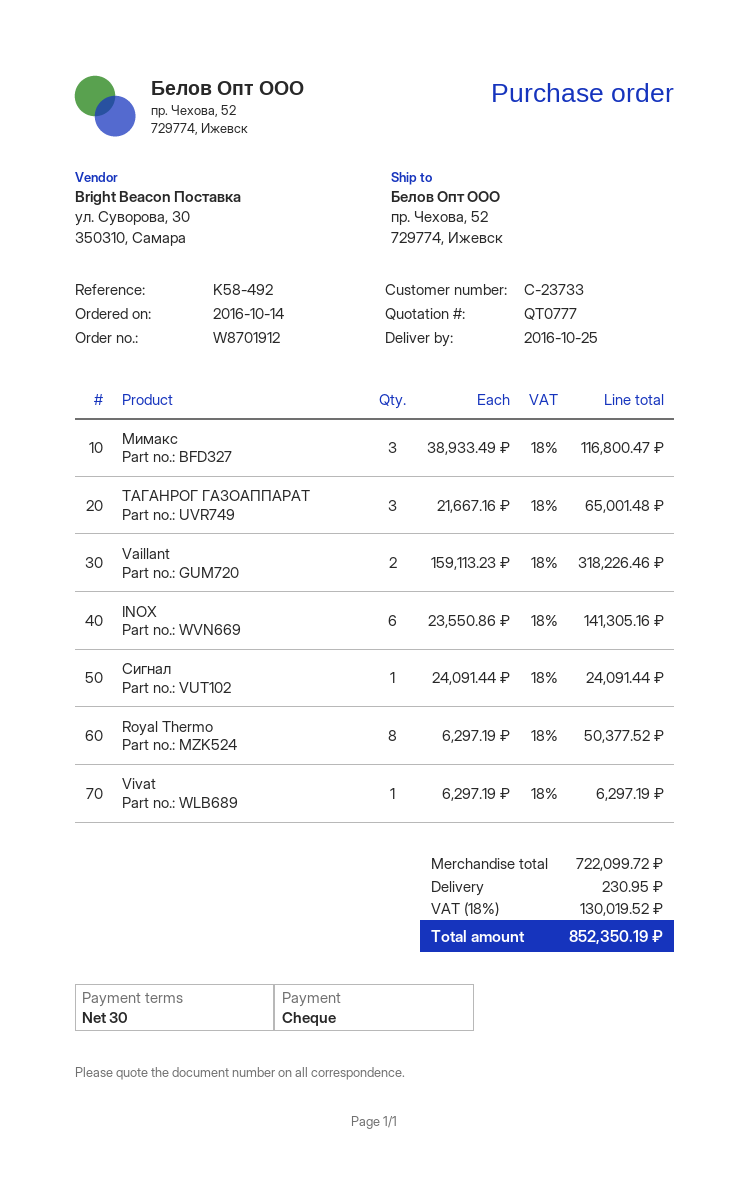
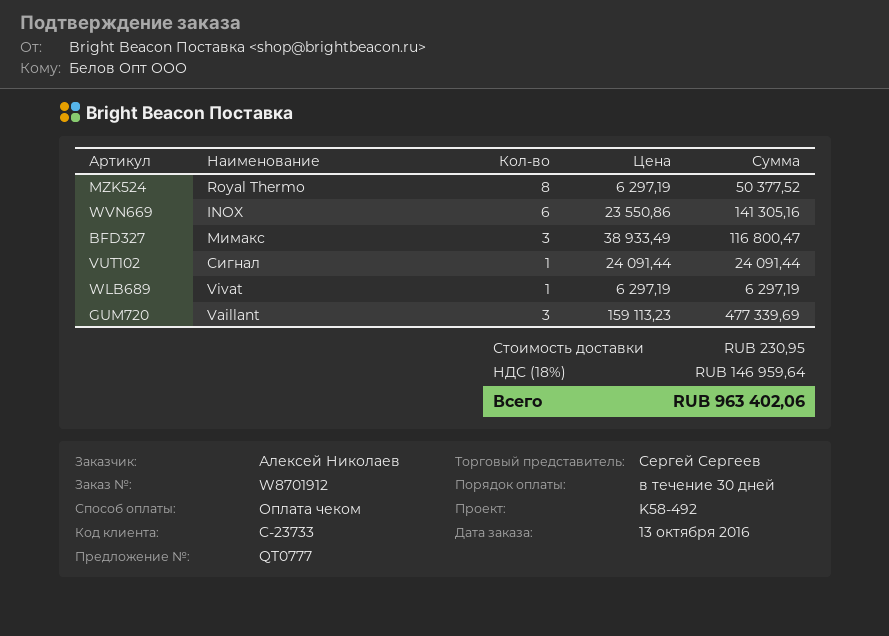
order date: 2016-10-14 -> 2016-10-13
ТАГАНРОГ ГАЗОАППАРАТ: 3 x 21667.16 = 65001.48 -> none
Vaillant: 2 x 159113.23 = 318226.46 -> 3 x 159113.23 = 477339.69
tax: 18% = 130019.52 -> 18% = 146959.64
total: 852350.19 -> 963402.06

